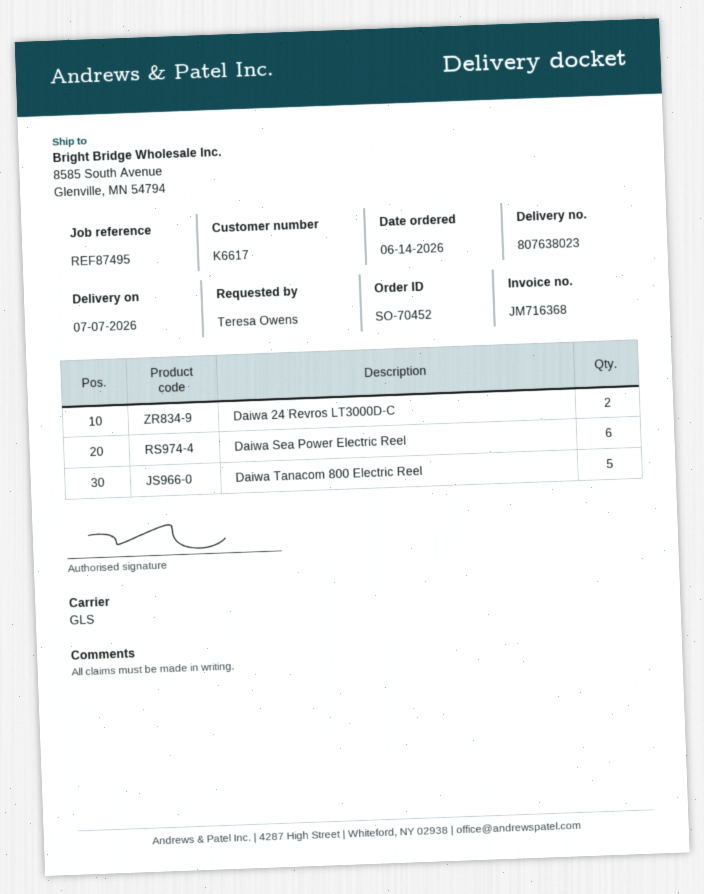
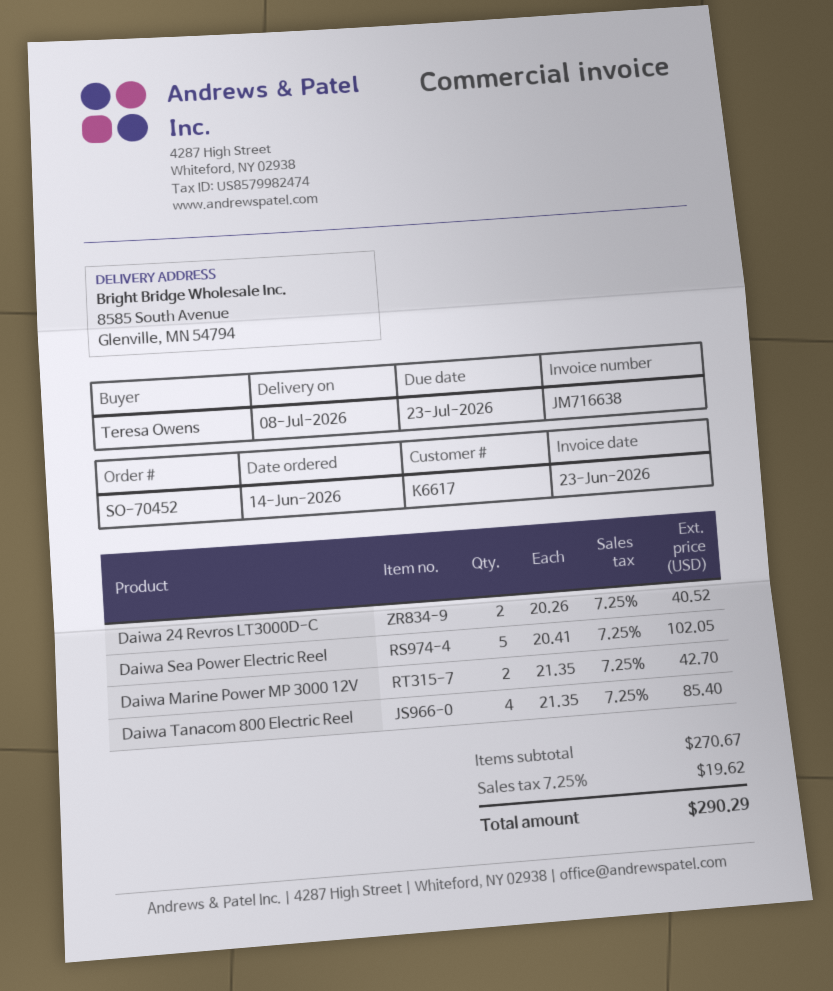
delivery date: 2026-07-07 -> 2026-07-08
invoice number: JM716368 -> JM716638
Daiwa Sea Power Electric Reel: 6 -> 5
Daiwa Tanacom 800 Electric Reel: 5 -> 4
Daiwa Marine Power MP 3000 12V: none -> 2

